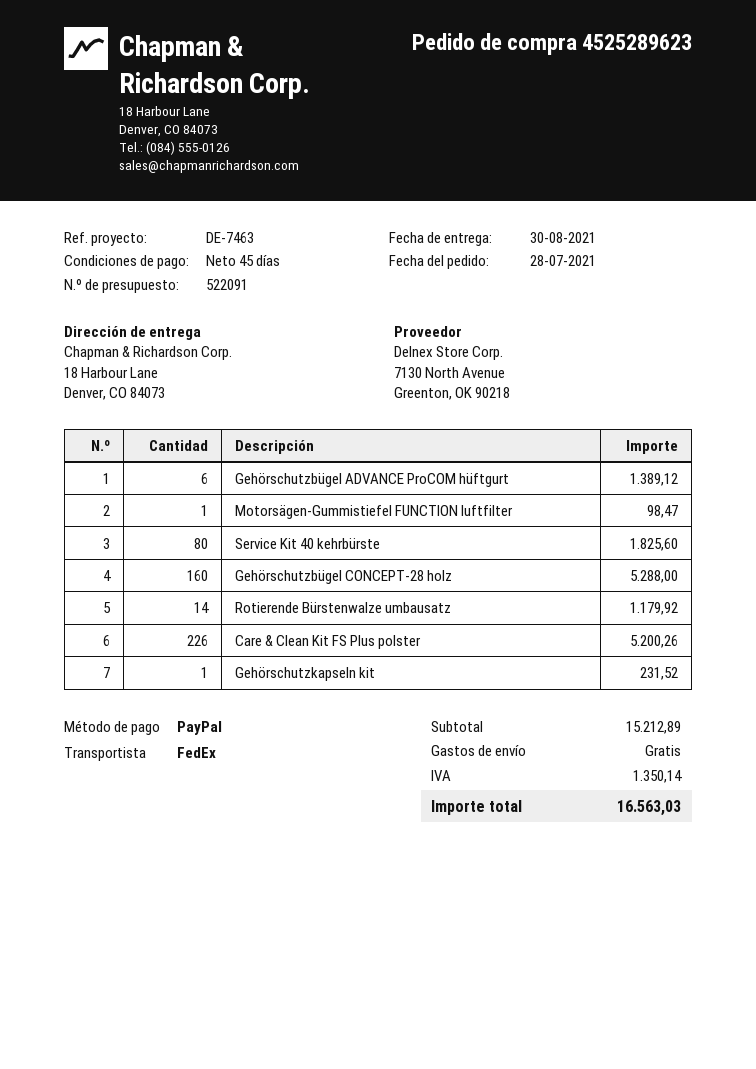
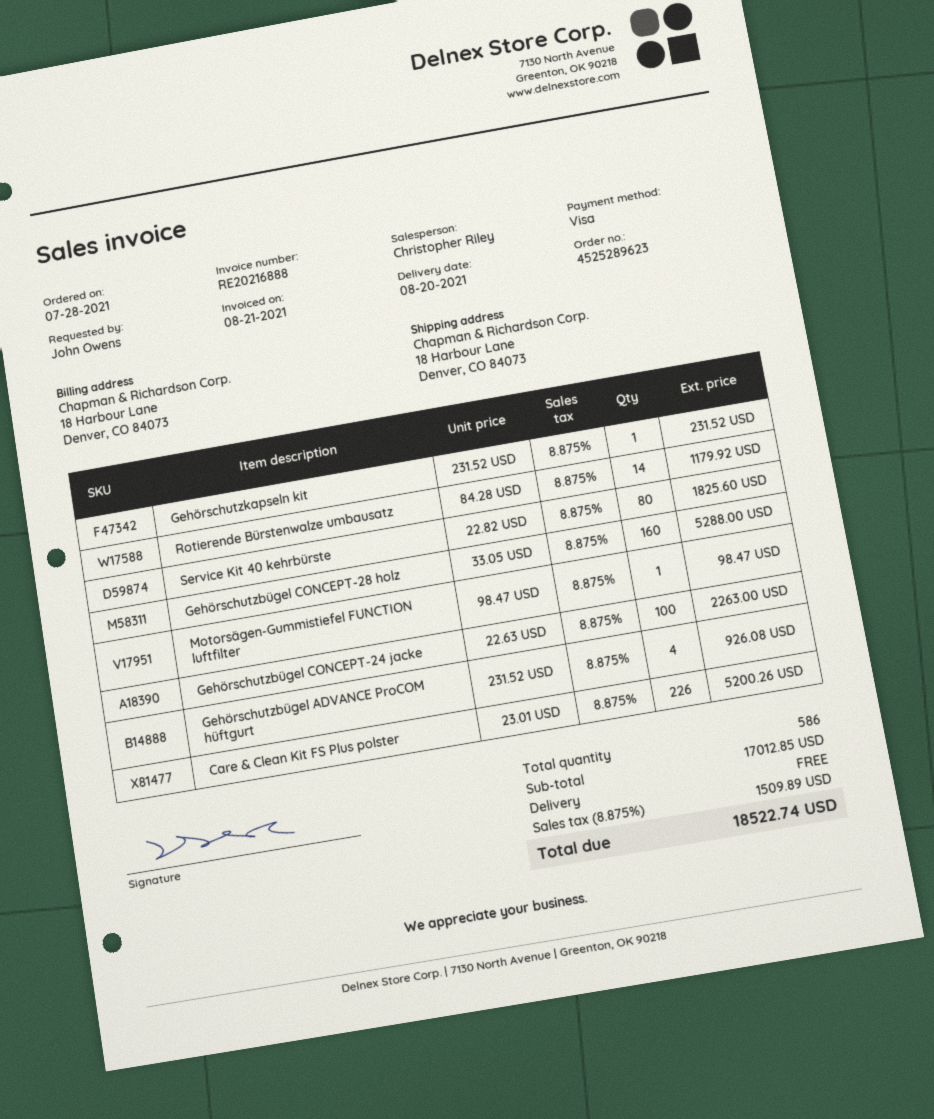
delivery date: 2021-08-30 -> 2021-08-20
payment method: PayPal -> Visa
Gehörschutzbügel ADVANCE ProCOM hüftgurt: 6 for 1389.12 -> 4 for 926.08
Gehörschutzbügel CONCEPT-24 jacke: none -> 100 for 2263.00
subtotal: 15212.89 -> 17012.85
tax: 1350.14 -> 1509.89
total: 16563.03 -> 18522.74

